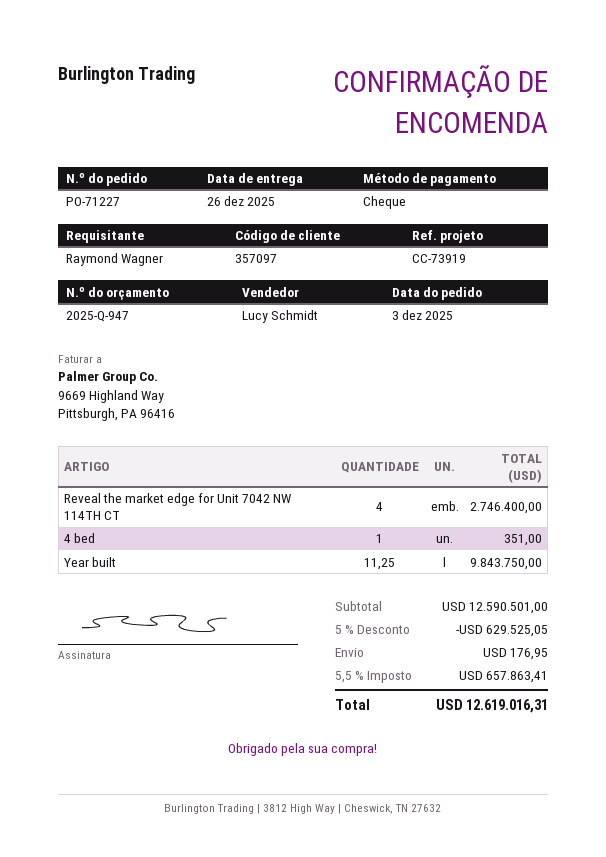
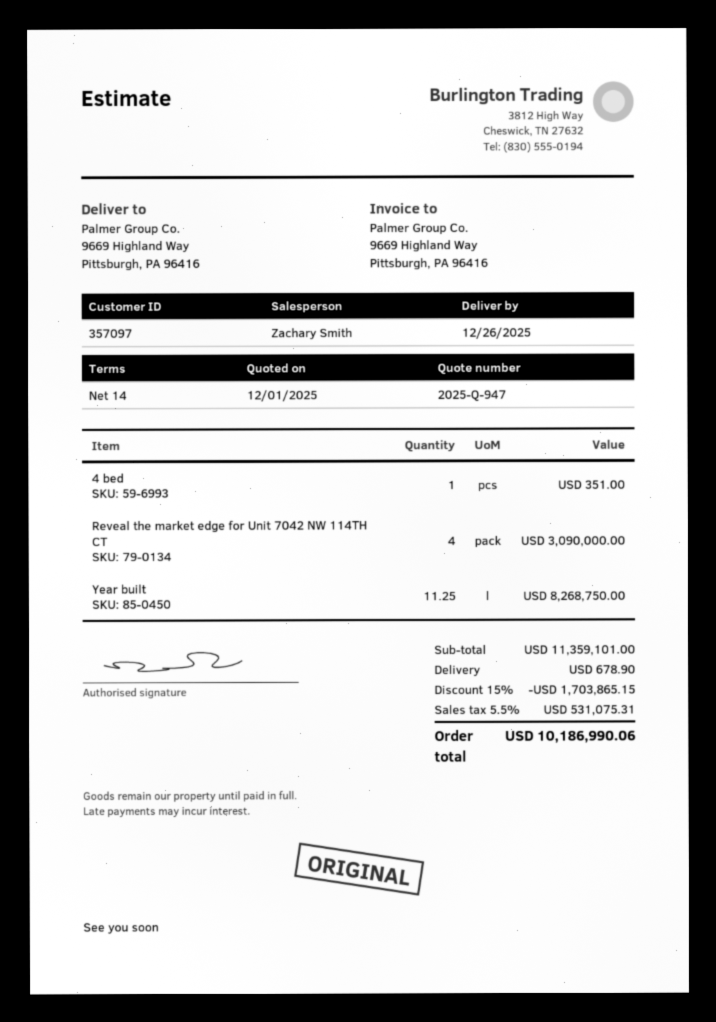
sales rep: Lucy Schmidt -> Zachary Smith
Reveal the market edge for Unit 7042 NW 114TH CT: 4 for 2746400.00 -> 4 for 3090000.00
Year built: 11.25 for 9843750.00 -> 11.25 for 8268750.00
subtotal: 12590501.00 -> 11359101.00
discount: 5% = 629525.05 -> 15% = 1703865.15
shipping: 176.95 -> 678.90
tax: 5.5% = 657863.41 -> 5.5% = 531075.31
total: 12619016.31 -> 10186990.06

